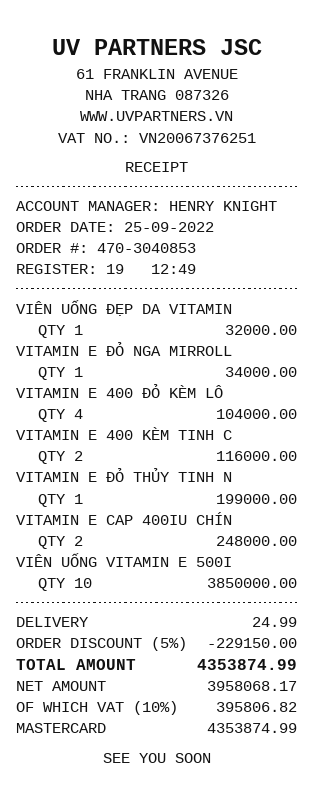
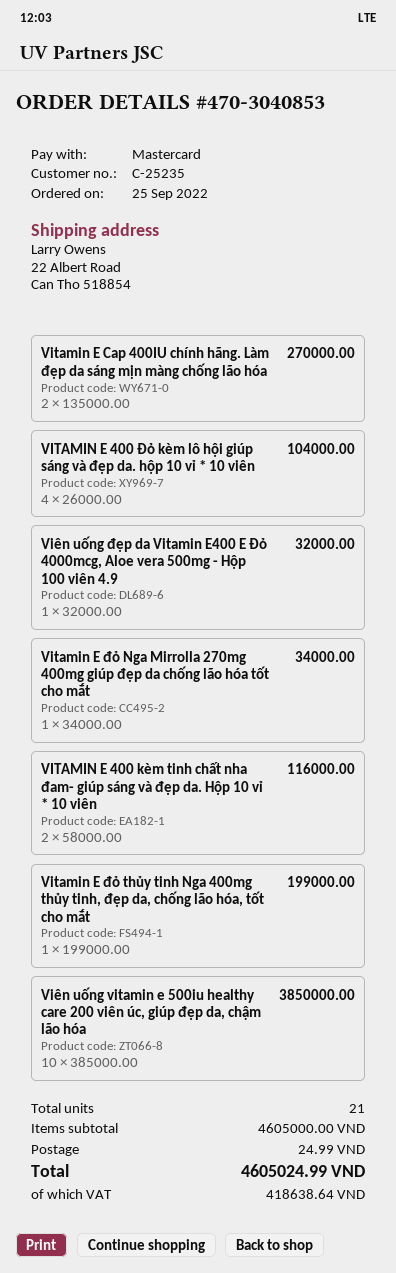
VITAMIN E CAP 400IU CHÍN: 2 for 248000.00 -> 2 for 270000.00
discount: 5% = 229150.00 -> none
tax: 395806.82 -> 418638.64
total: 4353874.99 -> 4605024.99

